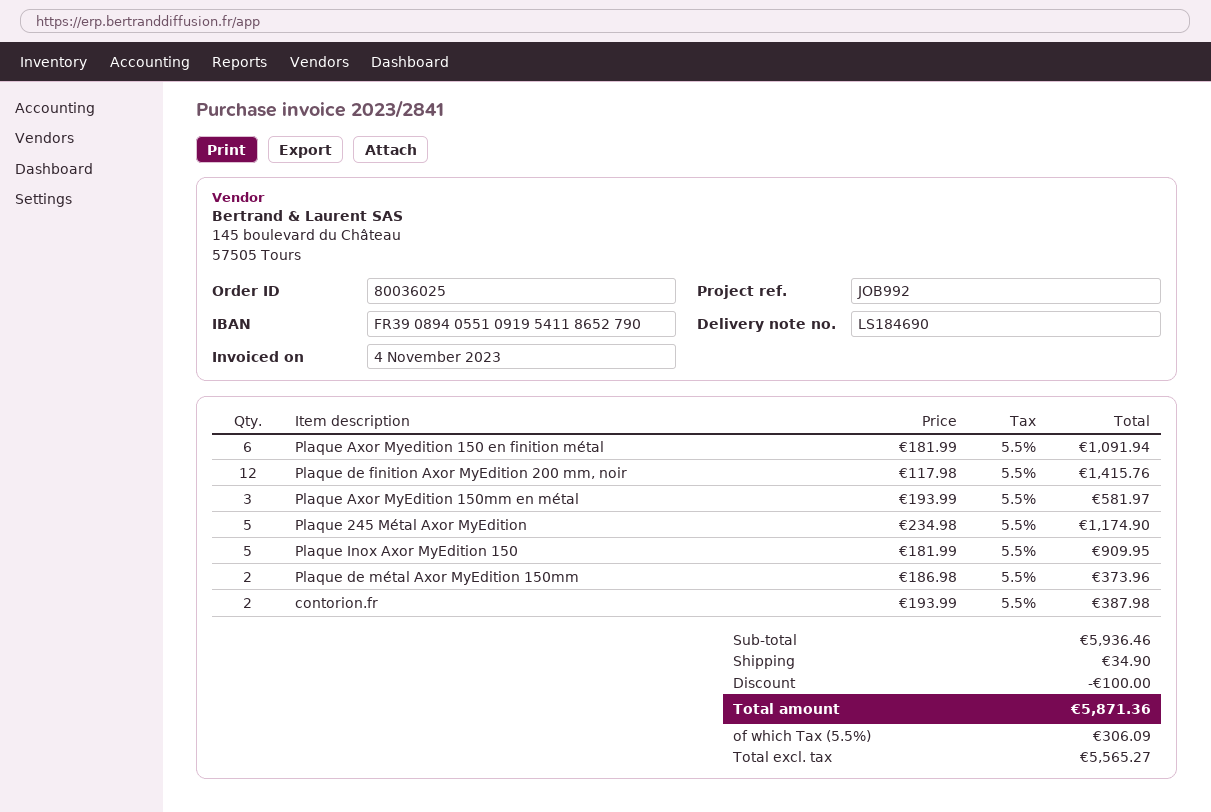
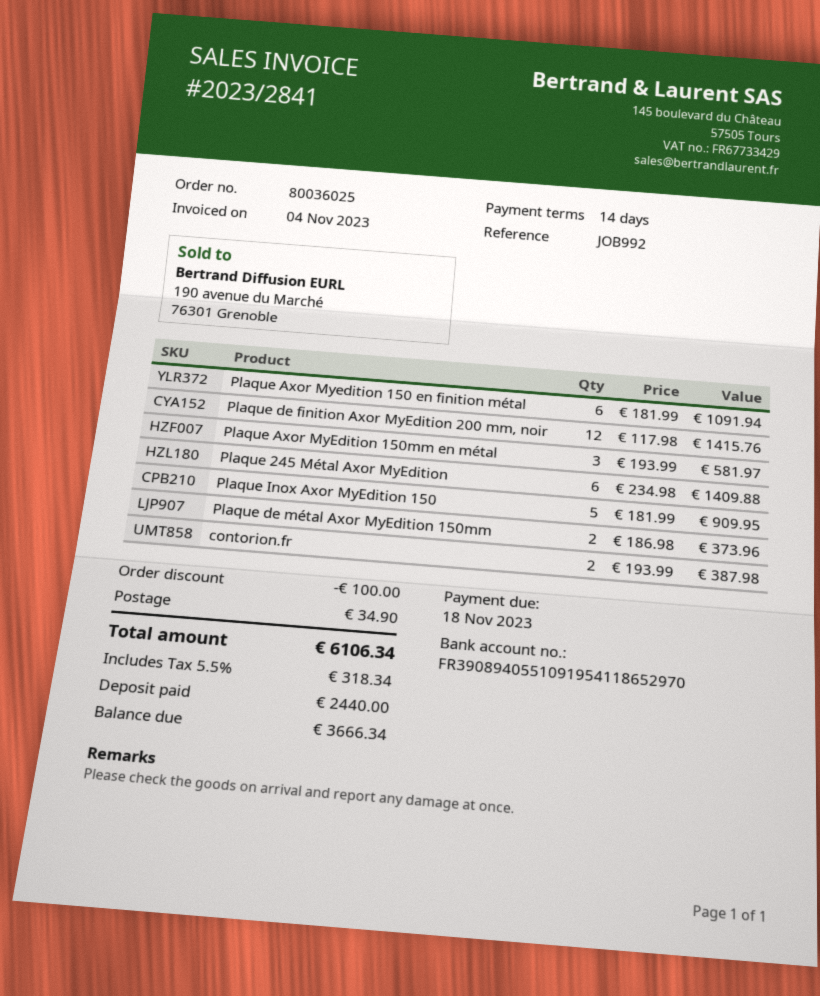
bank account: FR3908940551091954118652790 -> FR3908940551091954118652970
Plaque 245 Métal Axor MyEdition: 5 x 234.98 = 1174.90 -> 6 x 234.98 = 1409.88
tax: 5.5% = 306.09 -> 5.5% = 318.34
total: 5871.36 -> 6106.34

